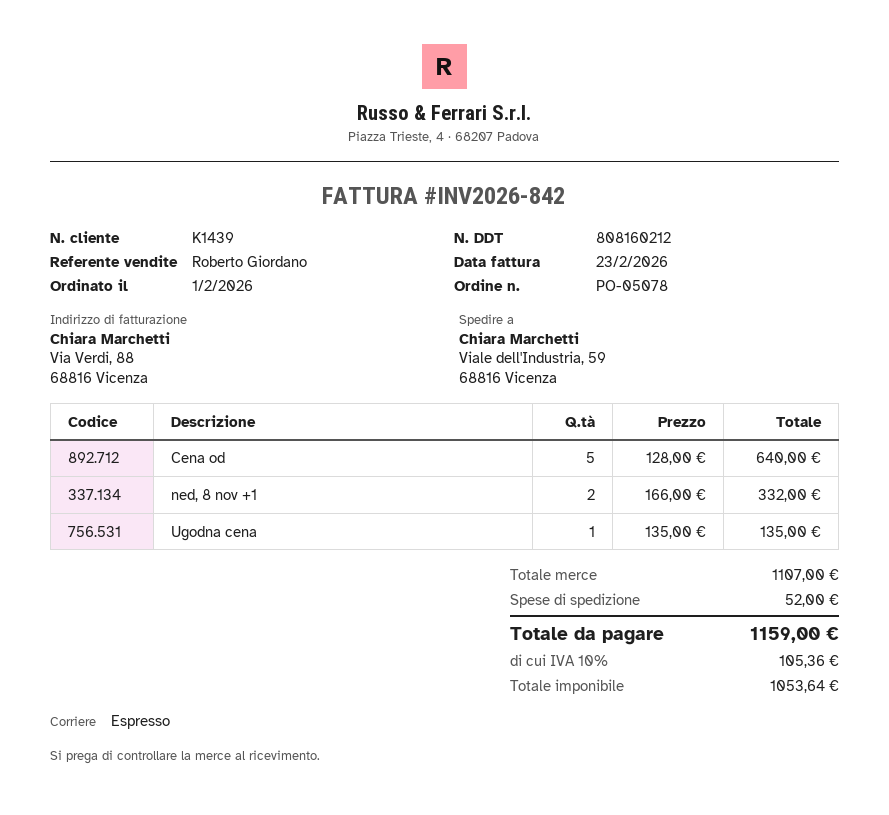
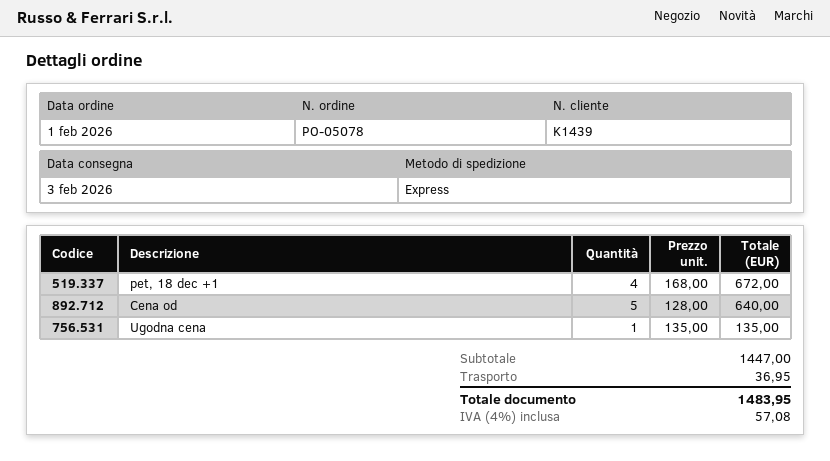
ned, 8 nov +1: 2 x 166.00 = 332.00 -> none
pet, 18 dec +1: none -> 4 x 168.00 = 672.00
subtotal: 1107.00 -> 1447.00
shipping: 52.00 -> 36.95
tax: 10% = 105.36 -> 4% = 57.08
total: 1159.00 -> 1483.95

